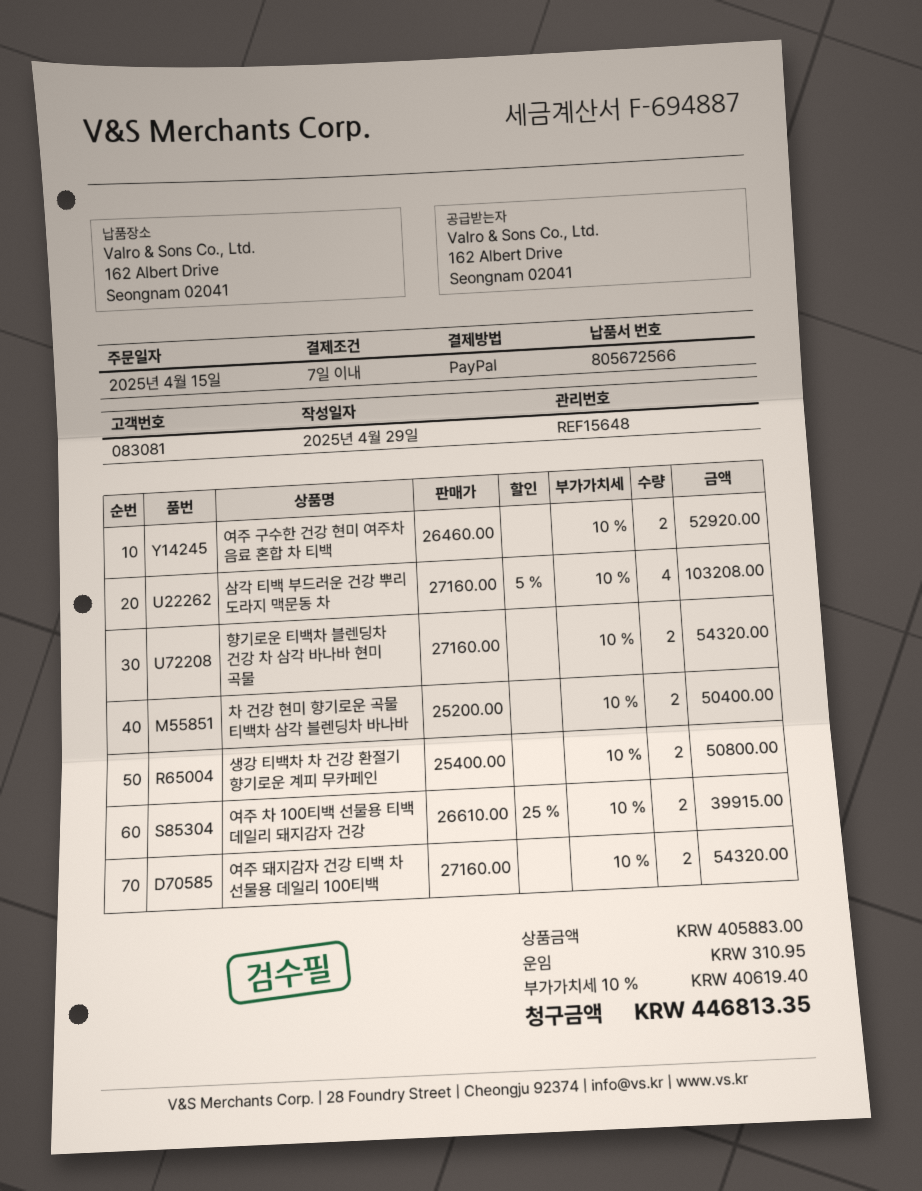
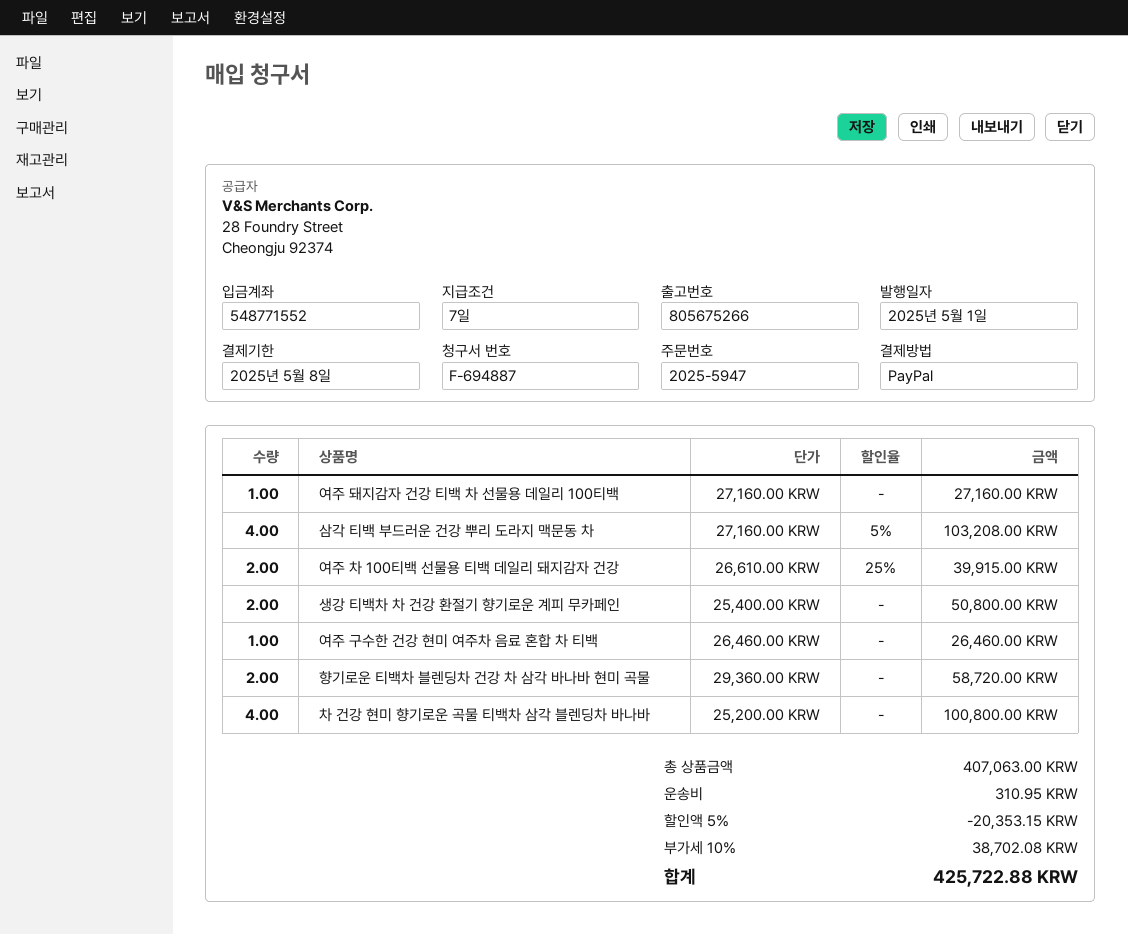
delivery note number: 805672566 -> 805675266
invoice date: 2025-04-29 -> 2025-05-01
여주 구수한 건강 현미 여주차 음료 혼합 차 티백: 2 x 26460.00 = 52920.00 -> 1 x 26460.00 = 26460.00
향기로운 티백차 블렌딩차 건강 차 삼각 바나바 현미 곡물: 2 x 27160.00 = 54320.00 -> 2 x 29360.00 = 58720.00
차 건강 현미 향기로운 곡물 티백차 삼각 블렌딩차 바나바: 2 x 25200.00 = 50400.00 -> 4 x 25200.00 = 100800.00
여주 돼지감자 건강 티백 차 선물용 데일리 100티백: 2 x 27160.00 = 54320.00 -> 1 x 27160.00 = 27160.00
subtotal: 405883.00 -> 407063.00
discount: none -> 5% = 20353.15
tax: 10% = 40619.40 -> 10% = 38702.08
total: 446813.35 -> 425722.88

